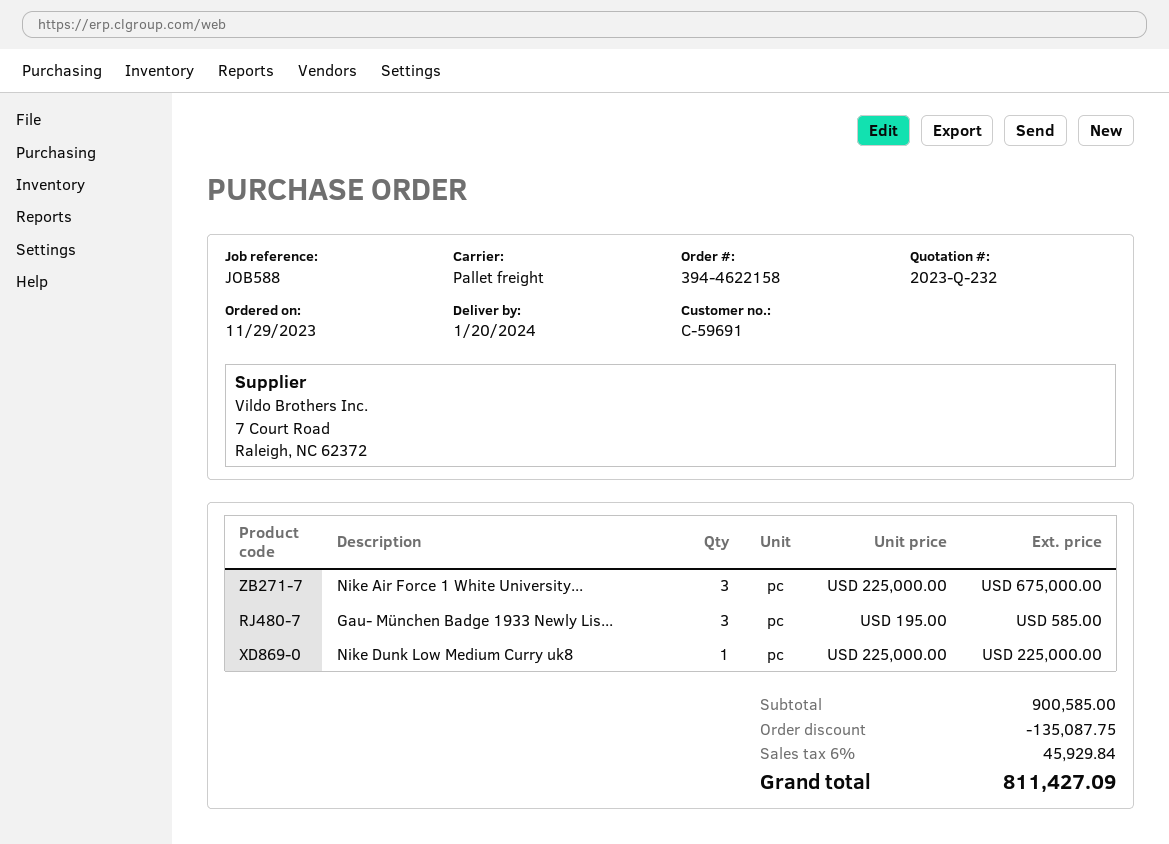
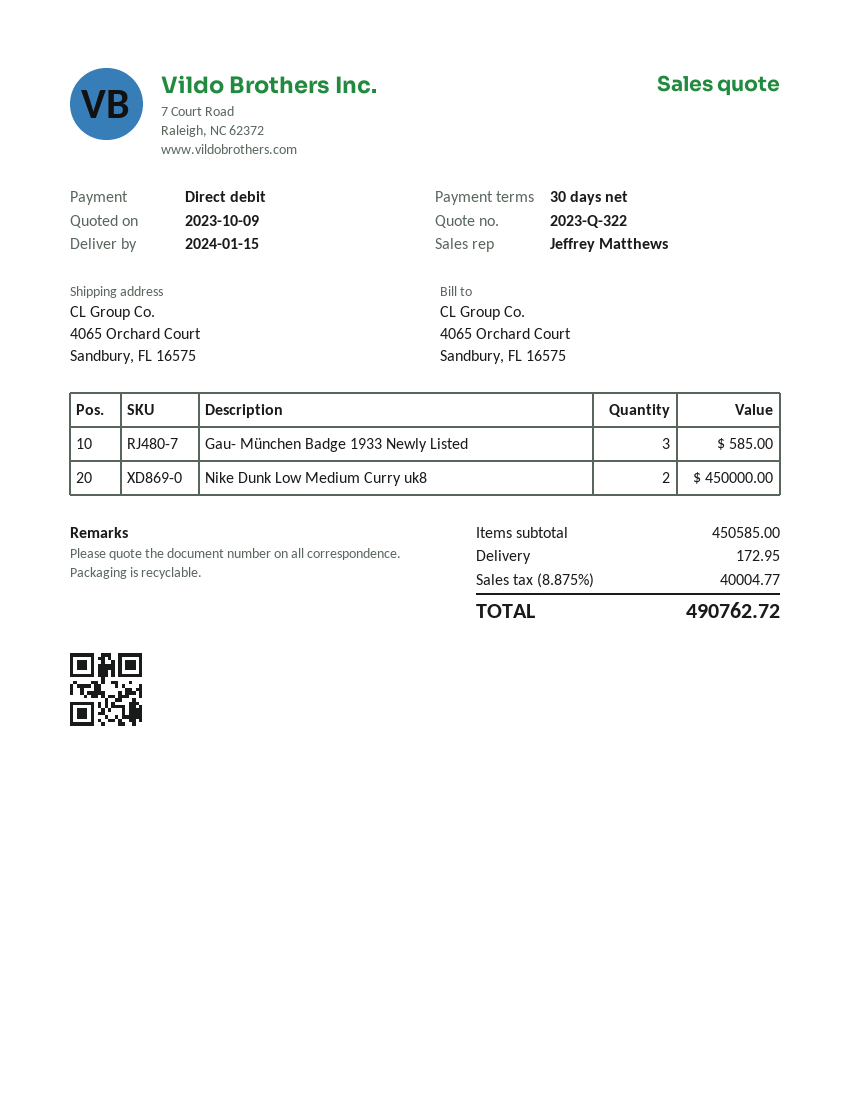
quote number: 2023-Q-232 -> 2023-Q-322
delivery date: 2024-01-20 -> 2024-01-15
Nike Air Force 1 White University...: 3 for 675000.00 -> none
Nike Dunk Low Medium Curry uk8: 1 for 225000.00 -> 2 for 450000.00
subtotal: 900585.00 -> 450585.00
discount: 135087.75 -> none
shipping: none -> 172.95
tax: 6% = 45929.84 -> 8.875% = 40004.77
total: 811427.09 -> 490762.72

